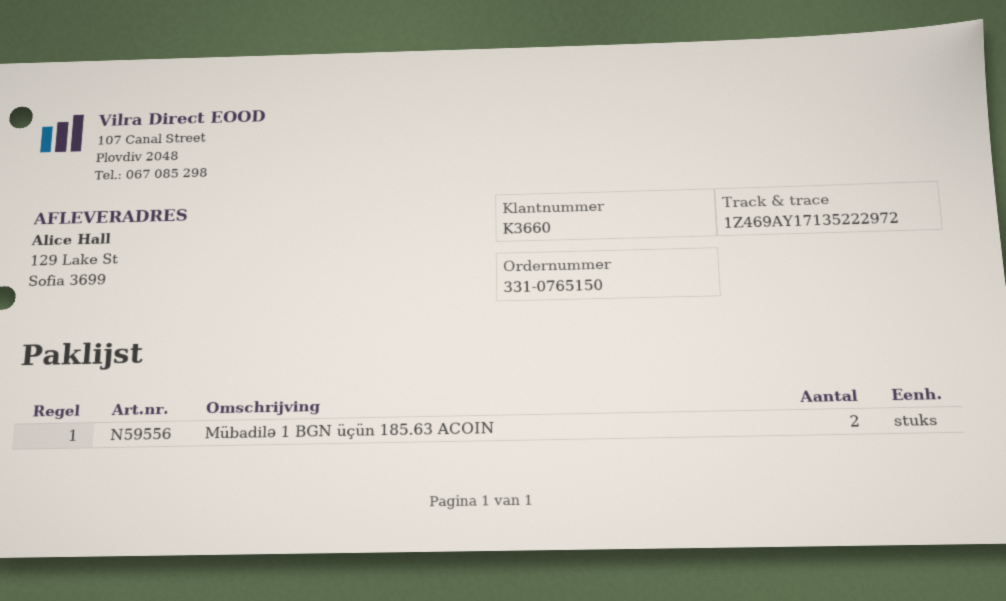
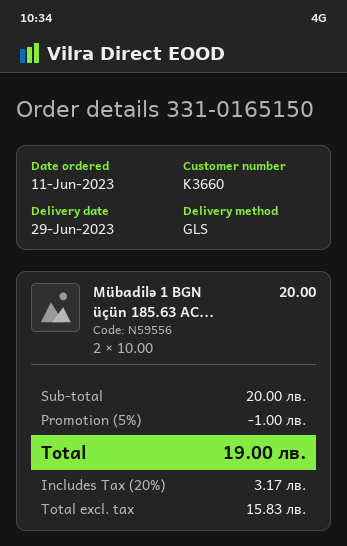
order number: 331-0765150 -> 331-0165150

